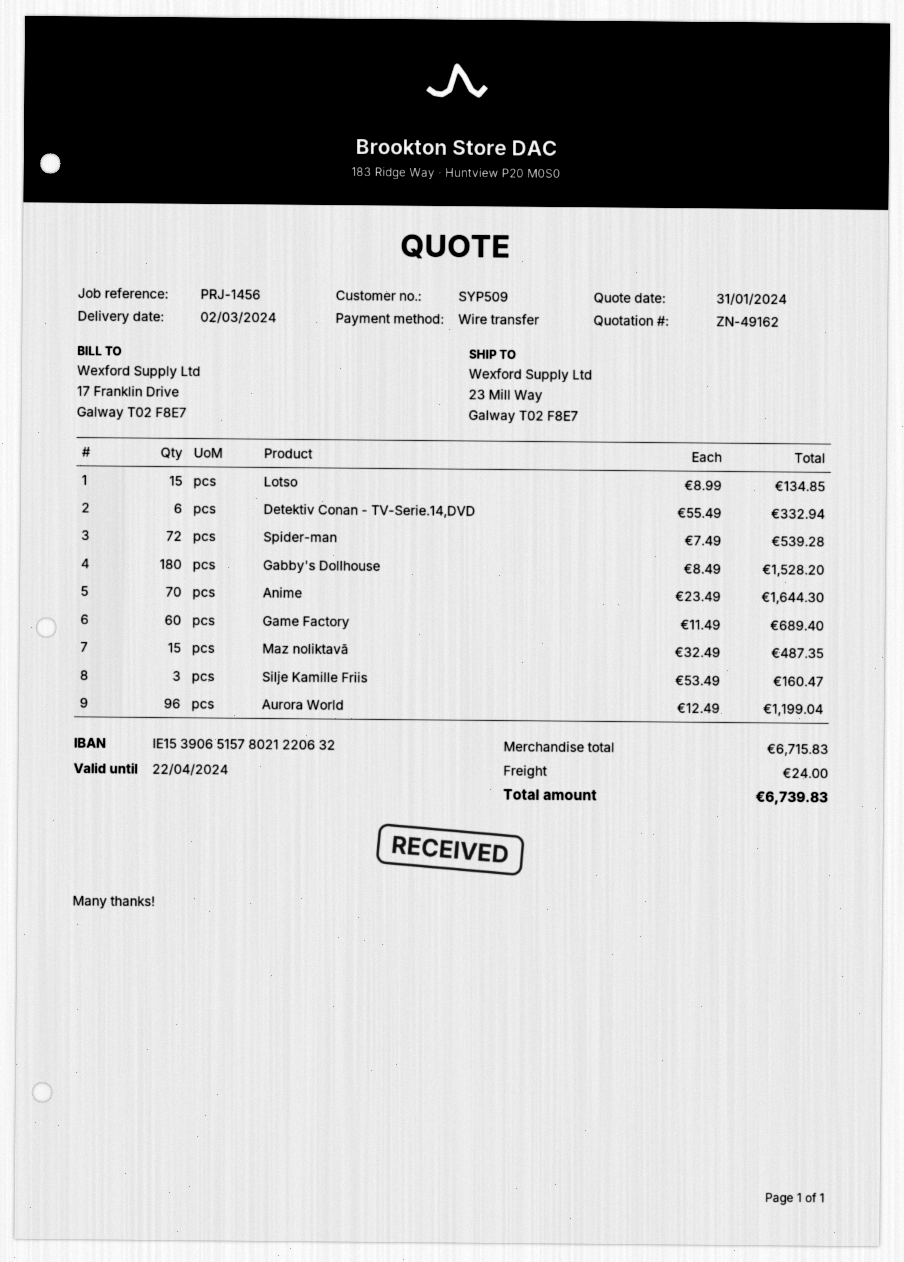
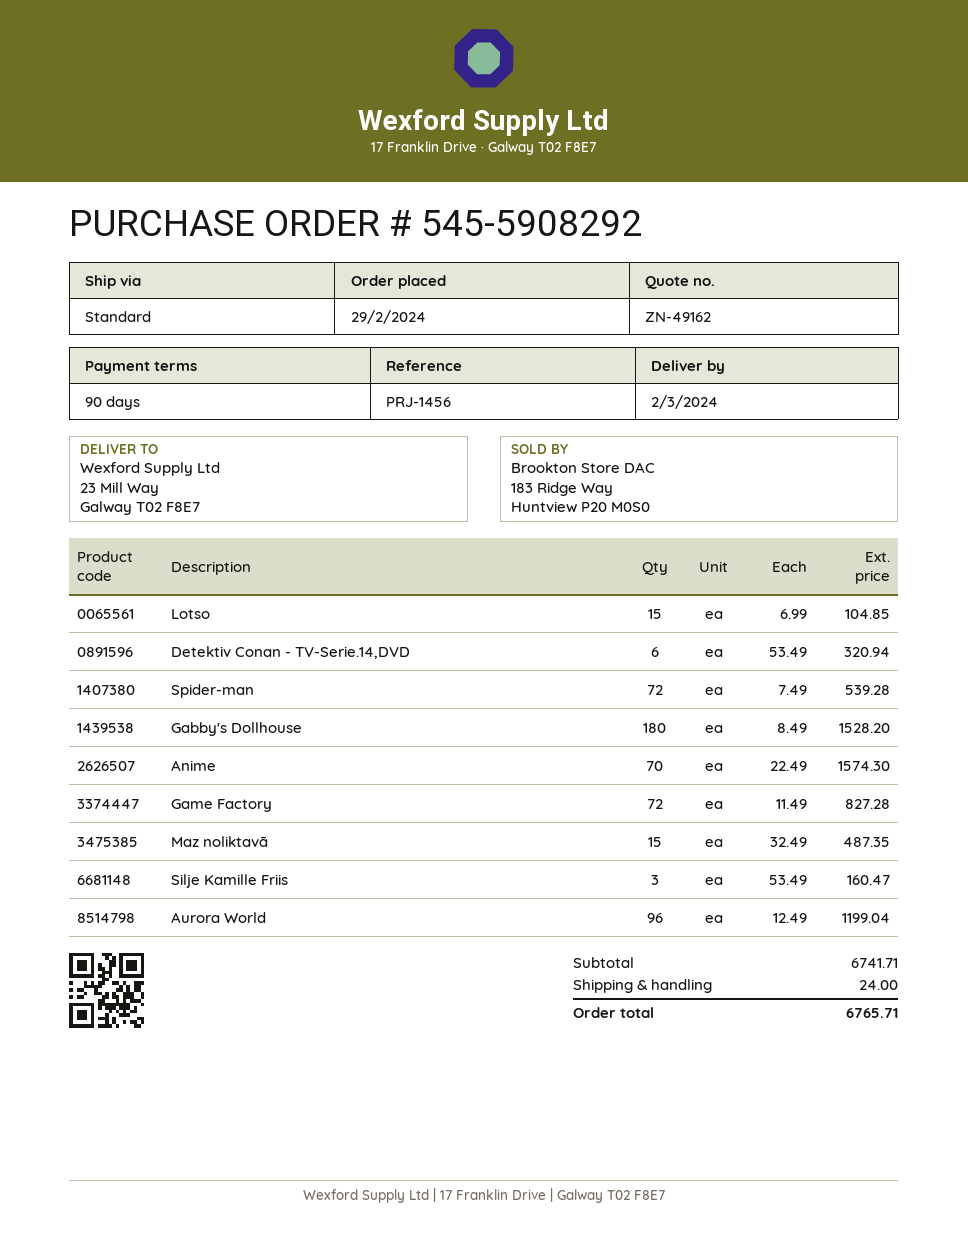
Lotso: 15 x 8.99 = 134.85 -> 15 x 6.99 = 104.85
Detektiv Conan - TV-Serie.14,DVD: 6 x 55.49 = 332.94 -> 6 x 53.49 = 320.94
Anime: 70 x 23.49 = 1644.30 -> 70 x 22.49 = 1574.30
Game Factory: 60 x 11.49 = 689.40 -> 72 x 11.49 = 827.28
subtotal: 6715.83 -> 6741.71
total: 6739.83 -> 6765.71

